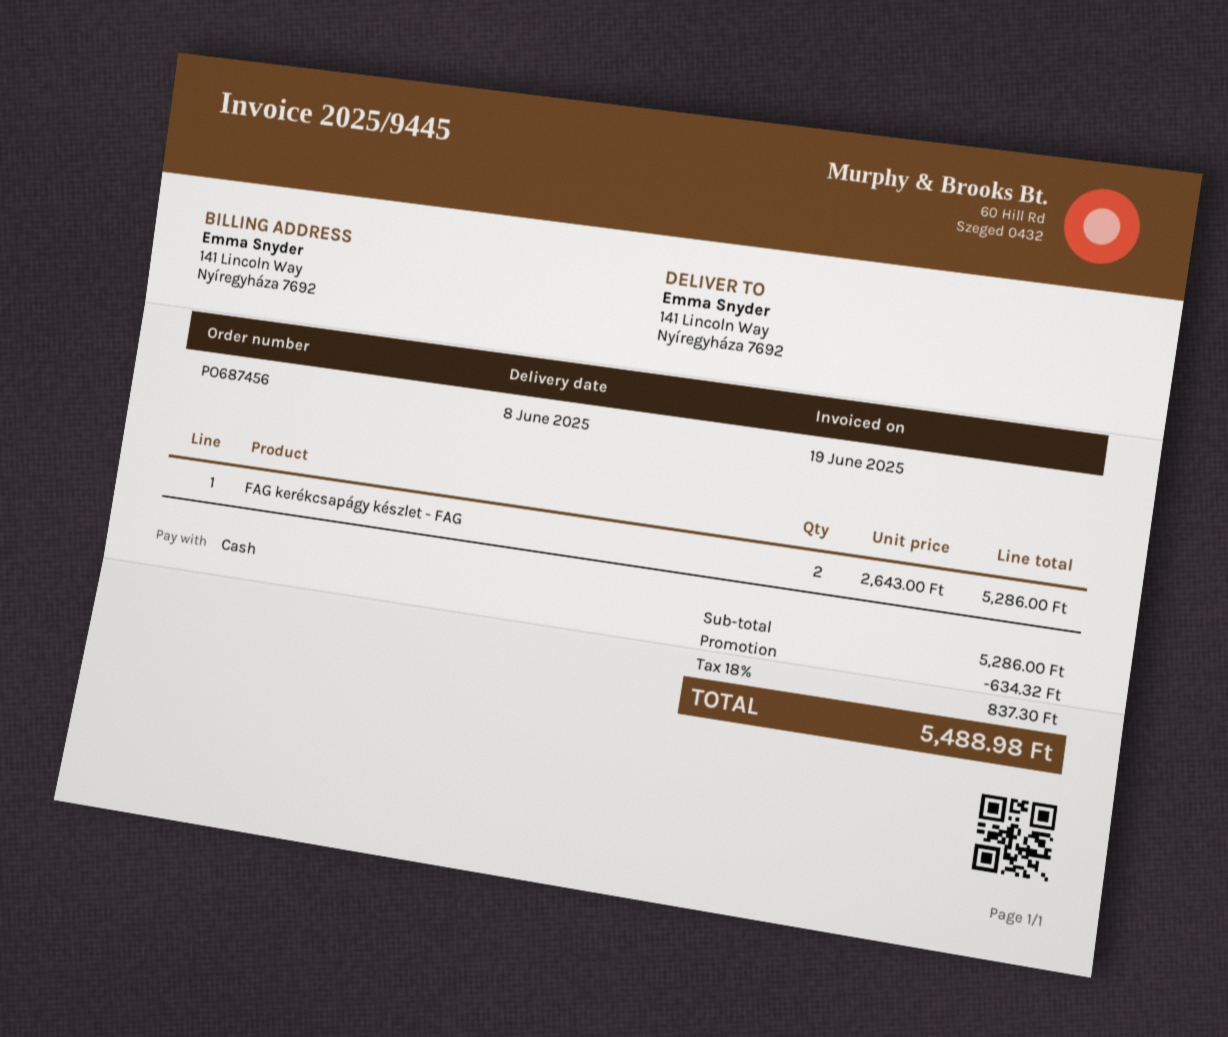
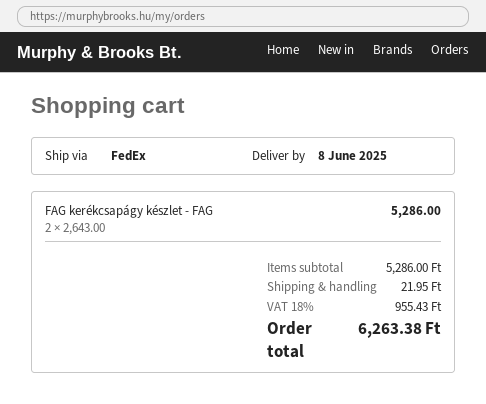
discount: 634.32 -> none
shipping: none -> 21.95
tax: 18% = 837.30 -> 18% = 955.43
total: 5488.98 -> 6263.38

